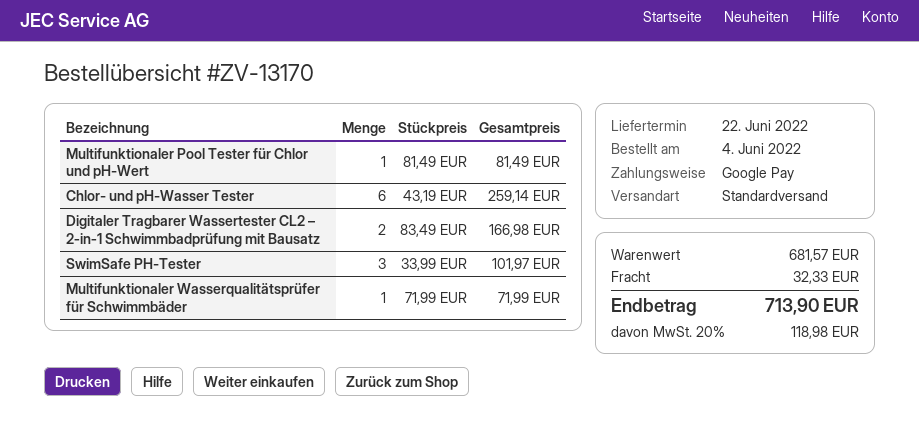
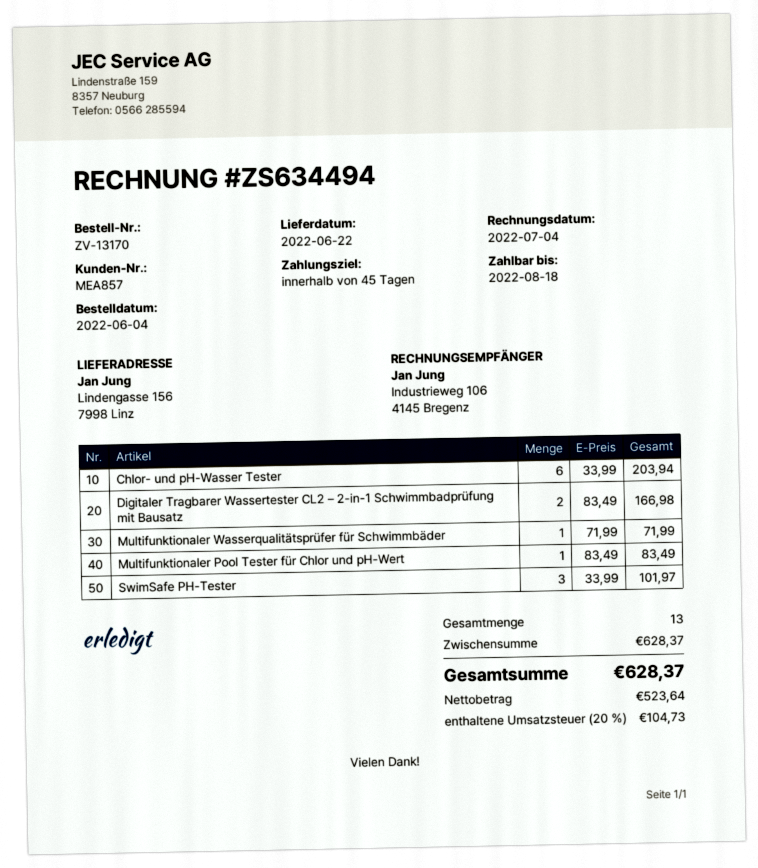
Multifunktionaler Pool Tester für Chlor und pH-Wert: 1 x 81.49 = 81.49 -> 1 x 83.49 = 83.49
Chlor- und pH-Wasser Tester: 6 x 43.19 = 259.14 -> 6 x 33.99 = 203.94
subtotal: 681.57 -> 628.37
shipping: 32.33 -> none
tax: 20% = 118.98 -> 20% = 104.73
total: 713.90 -> 628.37

